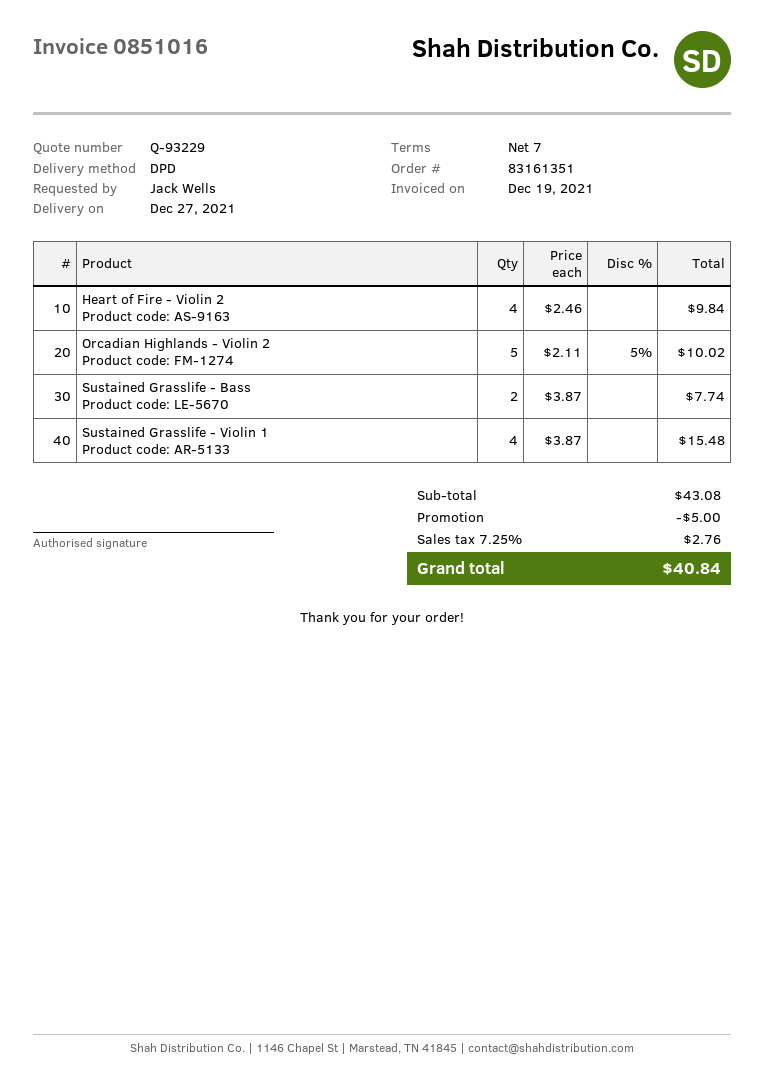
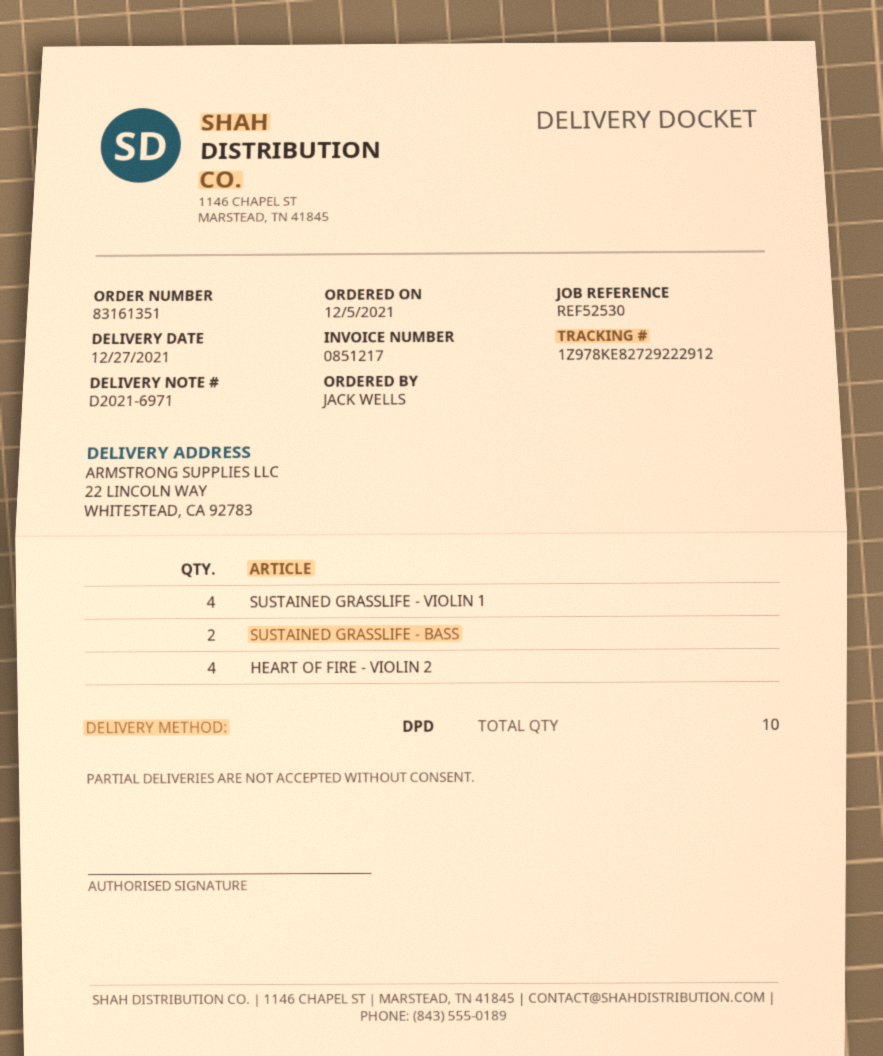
invoice number: 0851016 -> 0851217
Orcadian Highlands - Violin 2: 5 -> none

